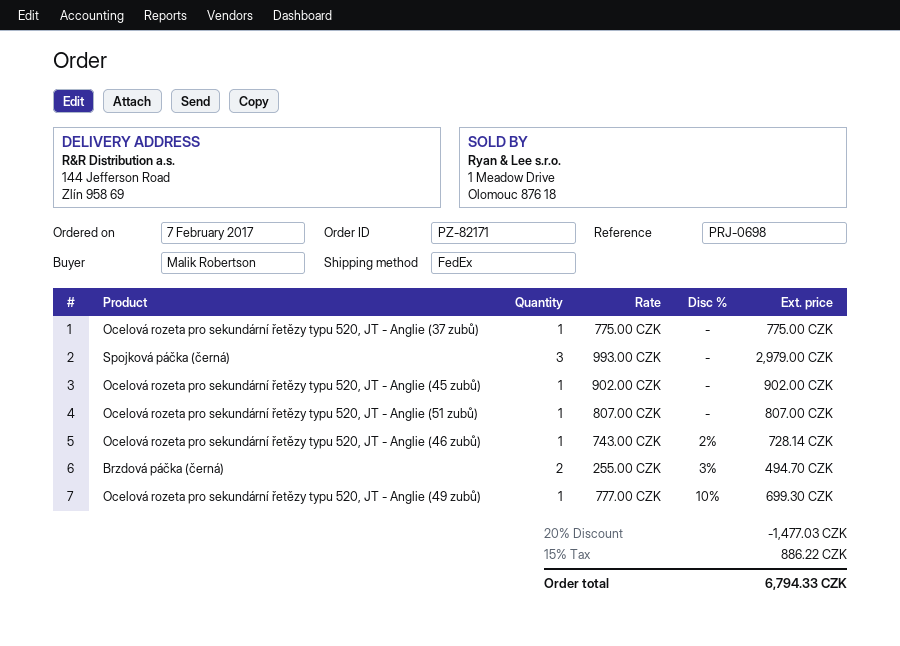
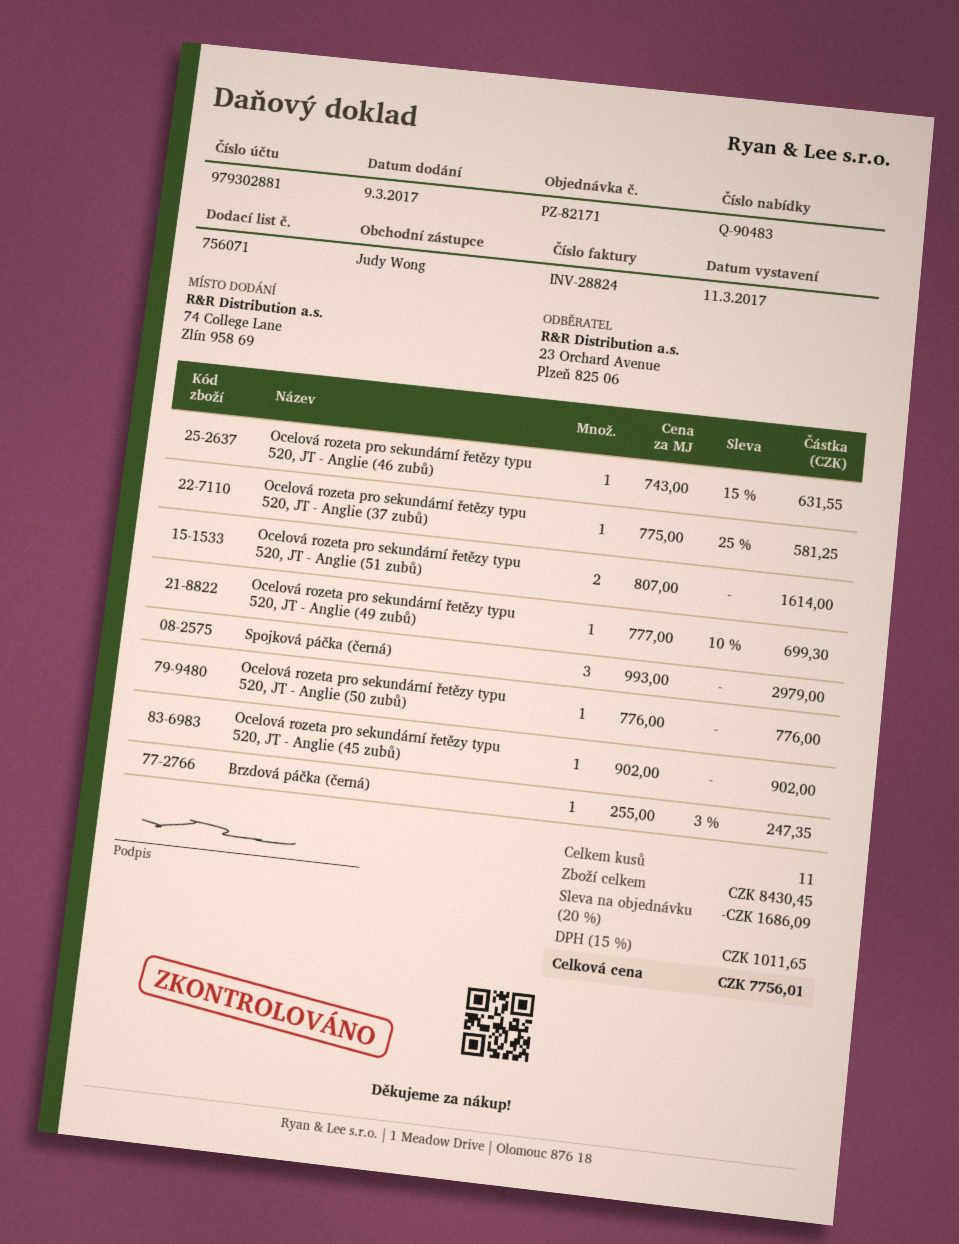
ship to: 144 Jefferson Road, Zlín 958 69 -> 74 College Lane, Zlín 958 69
Ocelová rozeta pro sekundární řetězy typu 520, JT - Anglie (37 zubů): 1 x 775.00 = 775.00 -> 1 x 775.00 - 25% = 581.25
Ocelová rozeta pro sekundární řetězy typu 520, JT - Anglie (51 zubů): 1 x 807.00 = 807.00 -> 2 x 807.00 = 1614.00
Ocelová rozeta pro sekundární řetězy typu 520, JT - Anglie (46 zubů): 1 x 743.00 - 2% = 728.14 -> 1 x 743.00 - 15% = 631.55
Brzdová páčka (černá): 2 x 255.00 - 3% = 494.70 -> 1 x 255.00 - 3% = 247.35
Ocelová rozeta pro sekundární řetězy typu 520, JT - Anglie (50 zubů): none -> 1 x 776.00 = 776.00
discount: 20% = 1477.03 -> 20% = 1686.09
tax: 15% = 886.22 -> 15% = 1011.65
total: 6794.33 -> 7756.01

